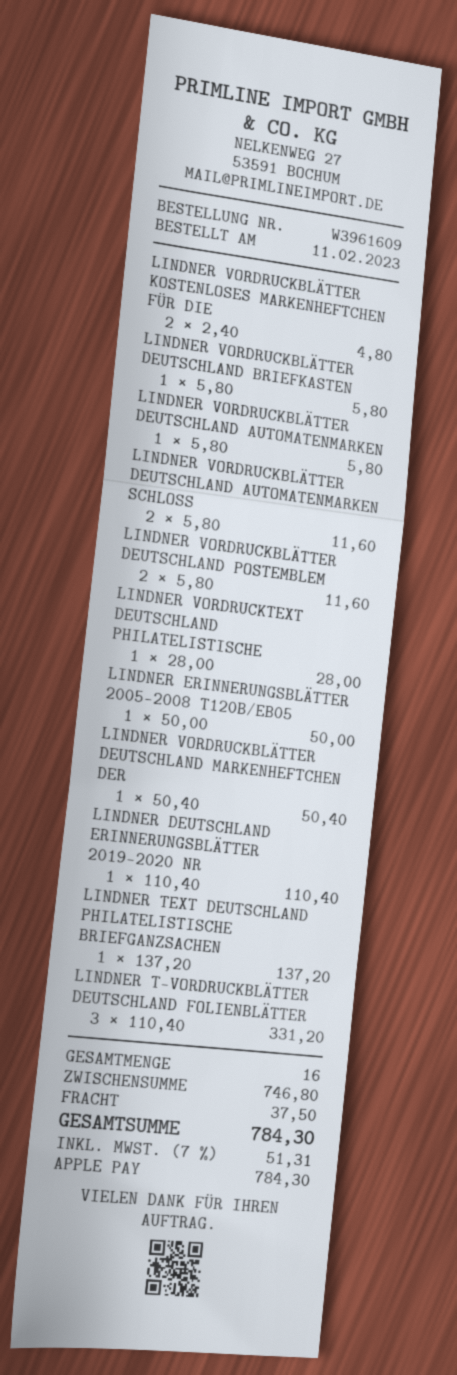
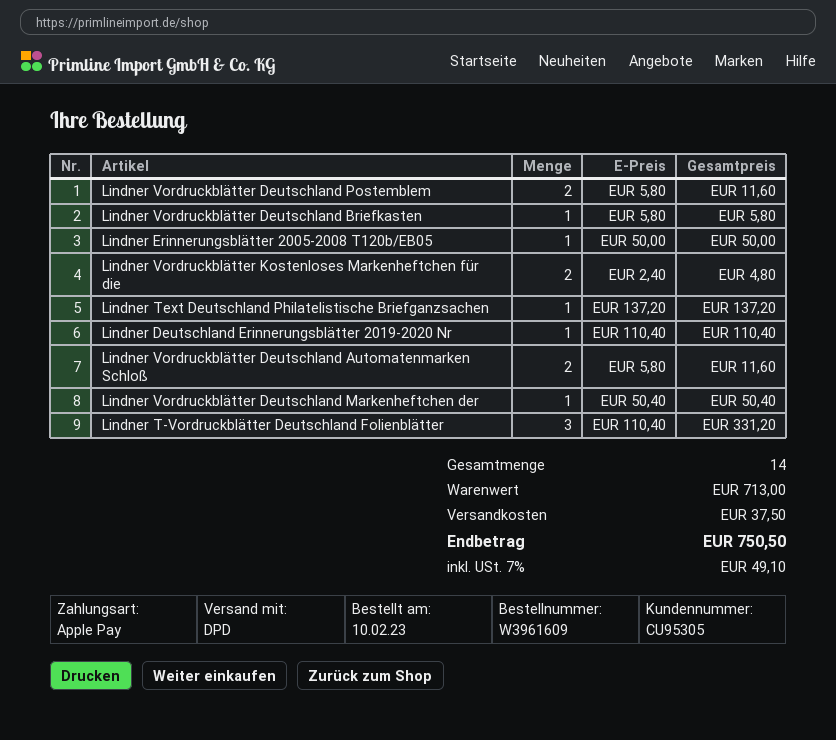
order date: 2023-02-11 -> 2023-02-10
LINDNER VORDRUCKBLÄTTER DEUTSCHLAND AUTOMATENMARKEN: 1 x 5.80 = 5.80 -> none
LINDNER VORDRUCKTEXT DEUTSCHLAND PHILATELISTISCHE: 1 x 28.00 = 28.00 -> none
total quantity: 16 -> 14
subtotal: 746.80 -> 713.00
tax: 7% = 51.31 -> 7% = 49.10
total: 784.30 -> 750.50

